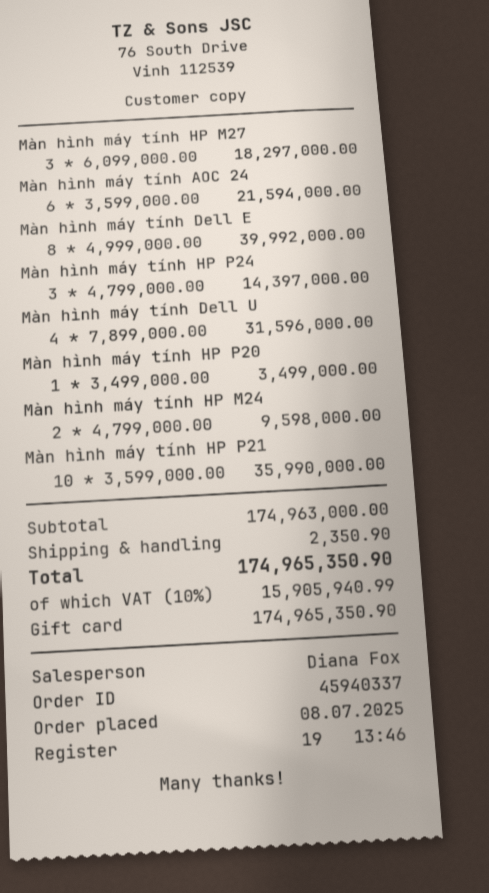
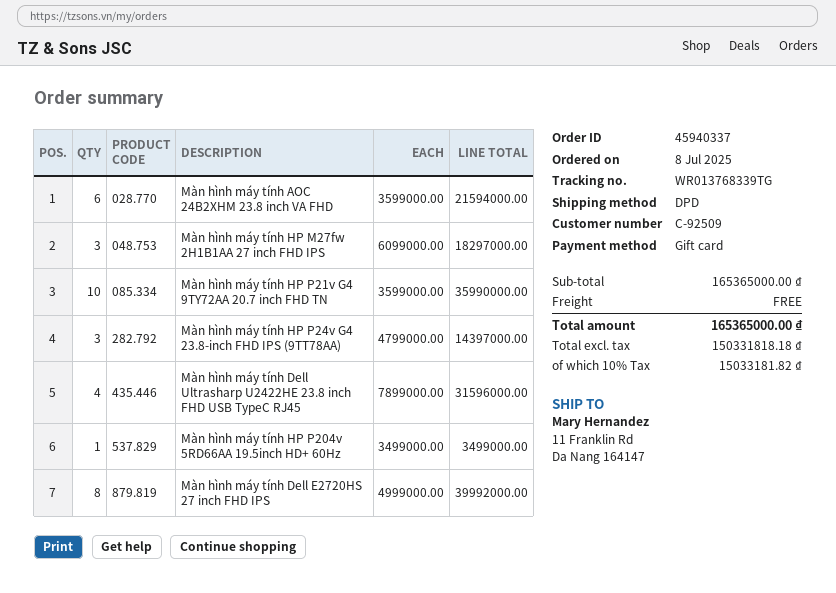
Màn hình máy tính HP M24: 2 x 4799000.00 = 9598000.00 -> none
subtotal: 174963000.00 -> 165365000.00
shipping: 2350.90 -> 0.00
tax: 10% = 15905940.99 -> 10% = 15033181.82
total: 174965350.90 -> 165365000.00

